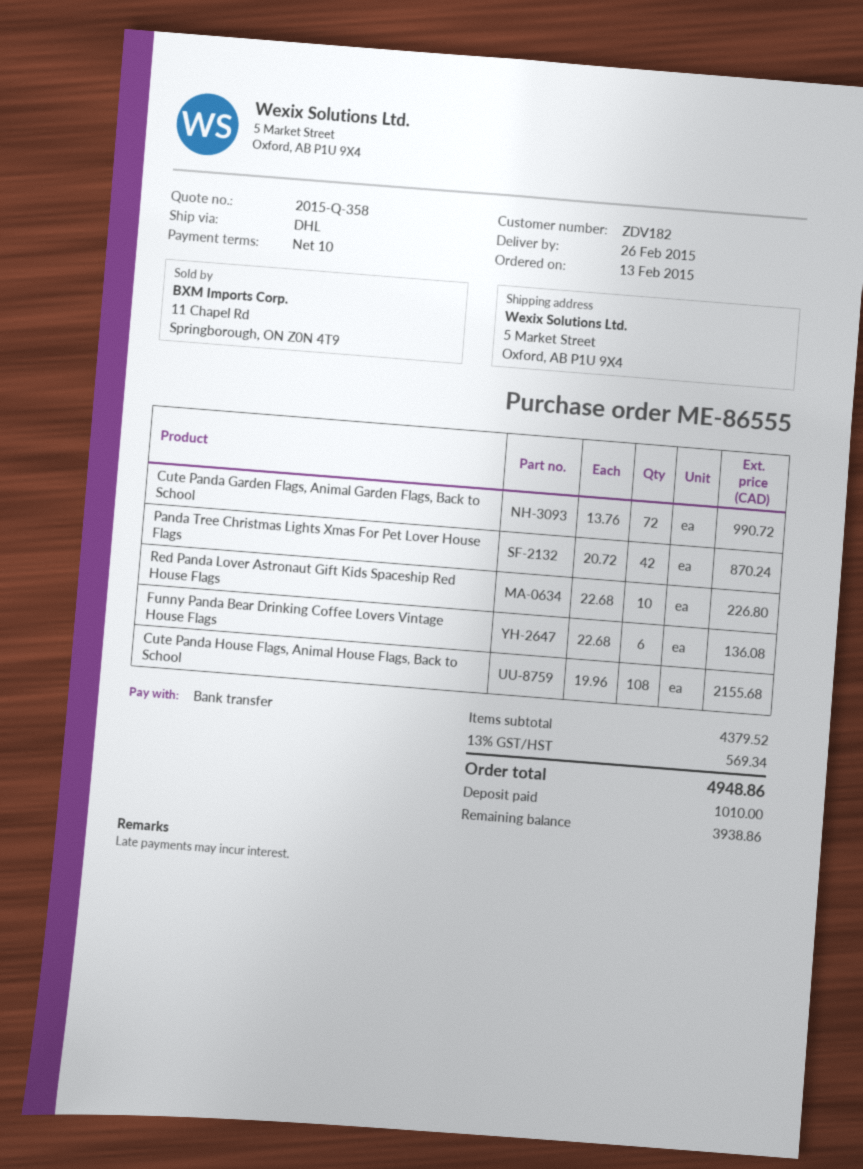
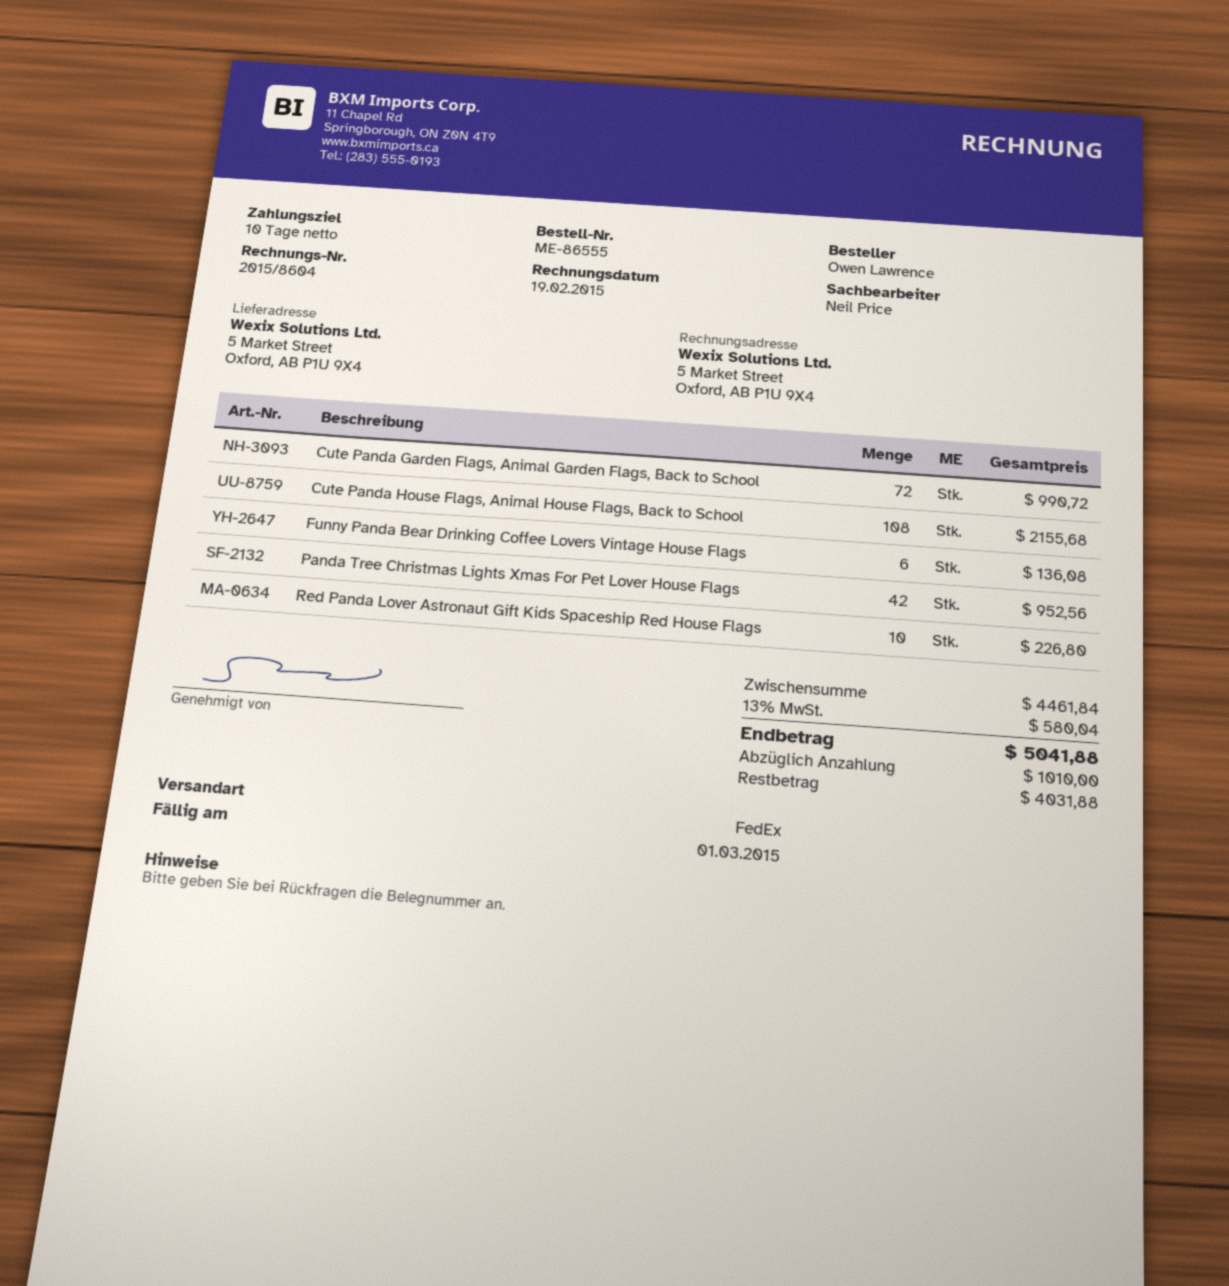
shipping method: DHL -> FedEx
Panda Tree Christmas Lights Xmas For Pet Lover House Flags: 42 for 870.24 -> 42 for 952.56
subtotal: 4379.52 -> 4461.84
tax: 13% = 569.34 -> 13% = 580.04
total: 4948.86 -> 5041.88
balance: 3938.86 -> 4031.88

